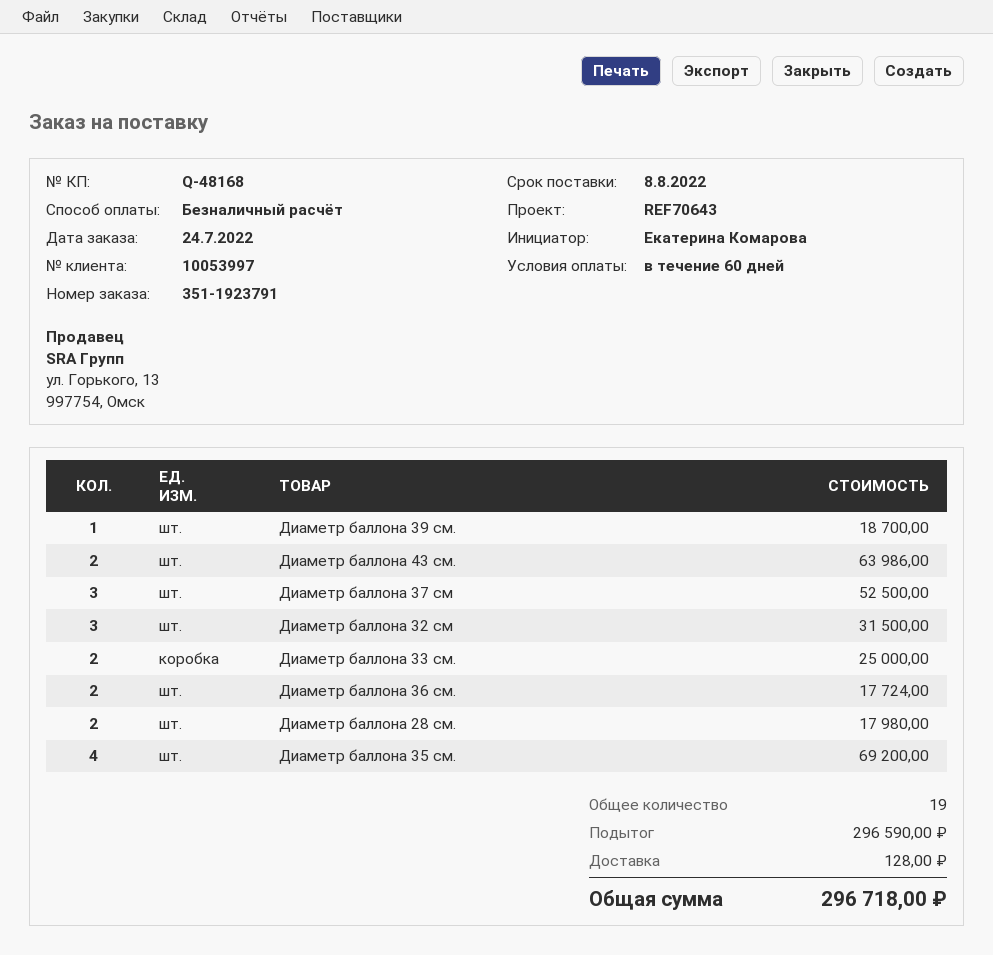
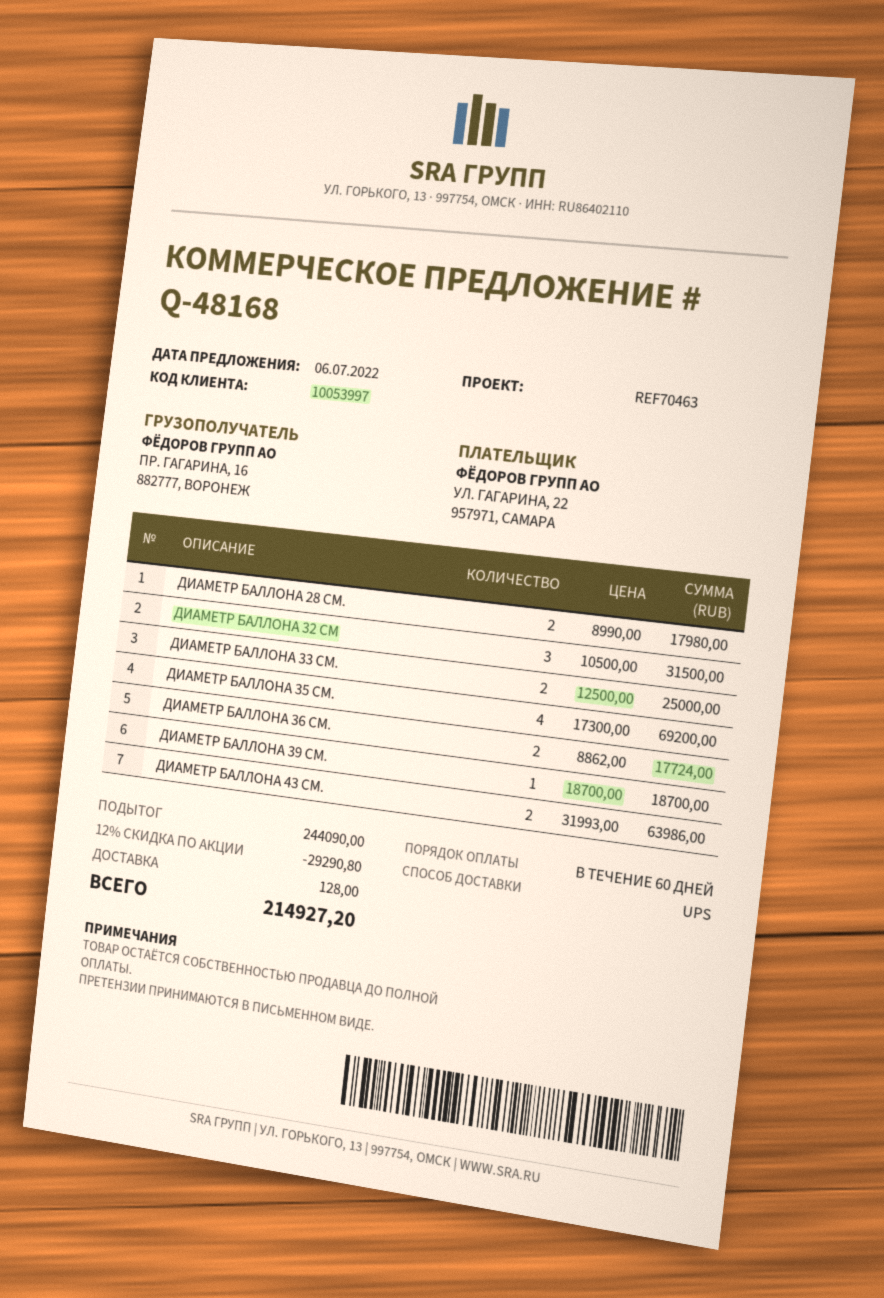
reference: REF70643 -> REF70463
Диаметр баллона 37 см: 3 for 52500.00 -> none
subtotal: 296590.00 -> 244090.00
discount: none -> 12% = 29290.80
total: 296718.00 -> 214927.20

